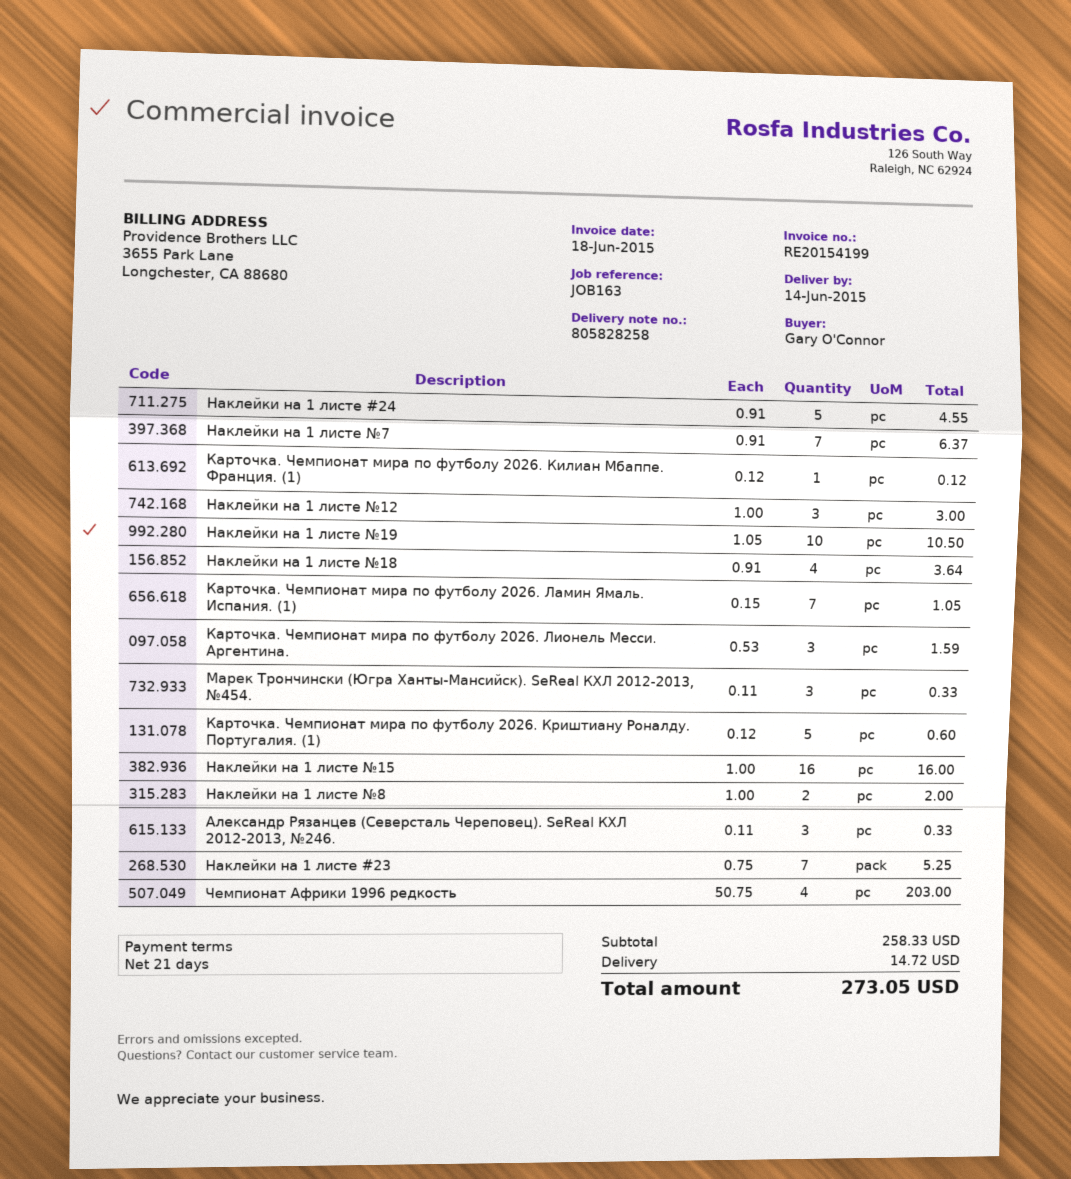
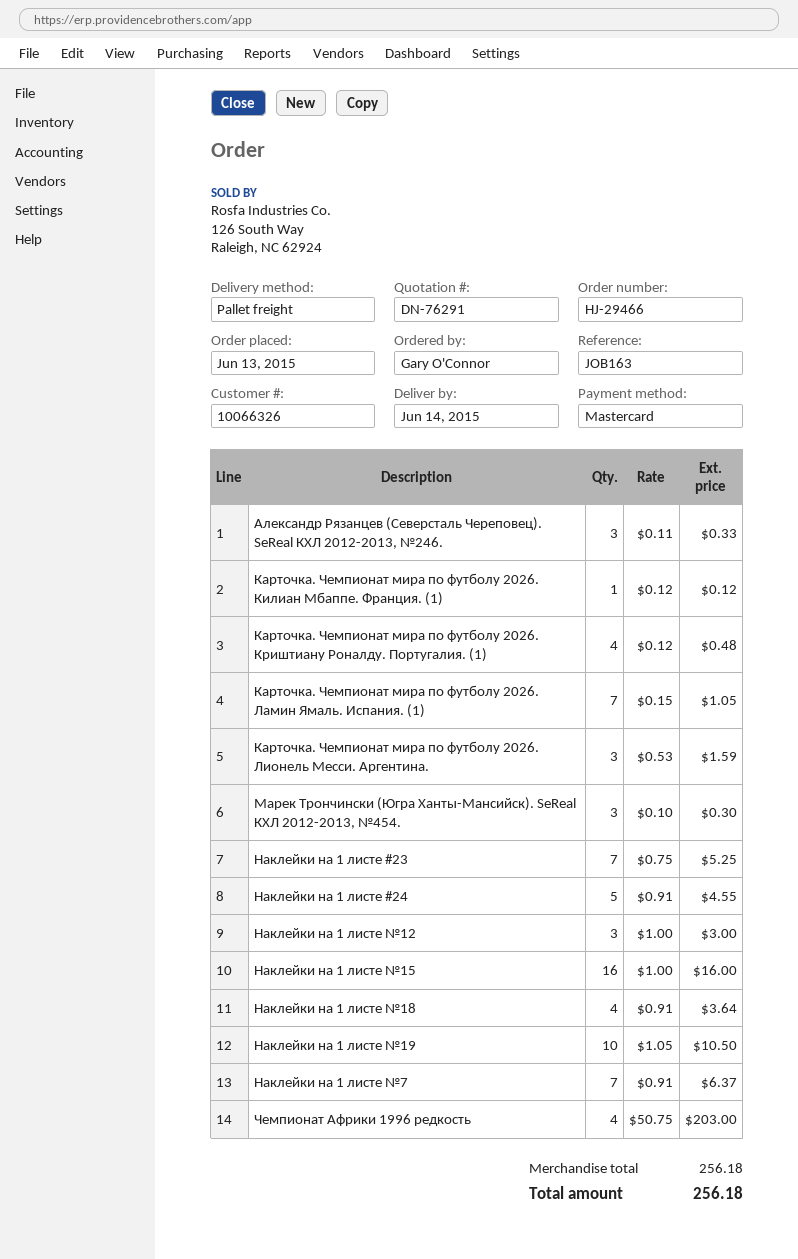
Марек Трончински (Югра Ханты-Мансийск). SeReal КХЛ 2012-2013, №454.: 3 x 0.11 = 0.33 -> 3 x 0.10 = 0.30
Карточка. Чемпионат мира по футболу 2026. Криштиану Роналду. Португалия. (1): 5 x 0.12 = 0.60 -> 4 x 0.12 = 0.48
Наклейки на 1 листе №8: 2 x 1.00 = 2.00 -> none
subtotal: 258.33 -> 256.18
shipping: 14.72 -> none
total: 273.05 -> 256.18

